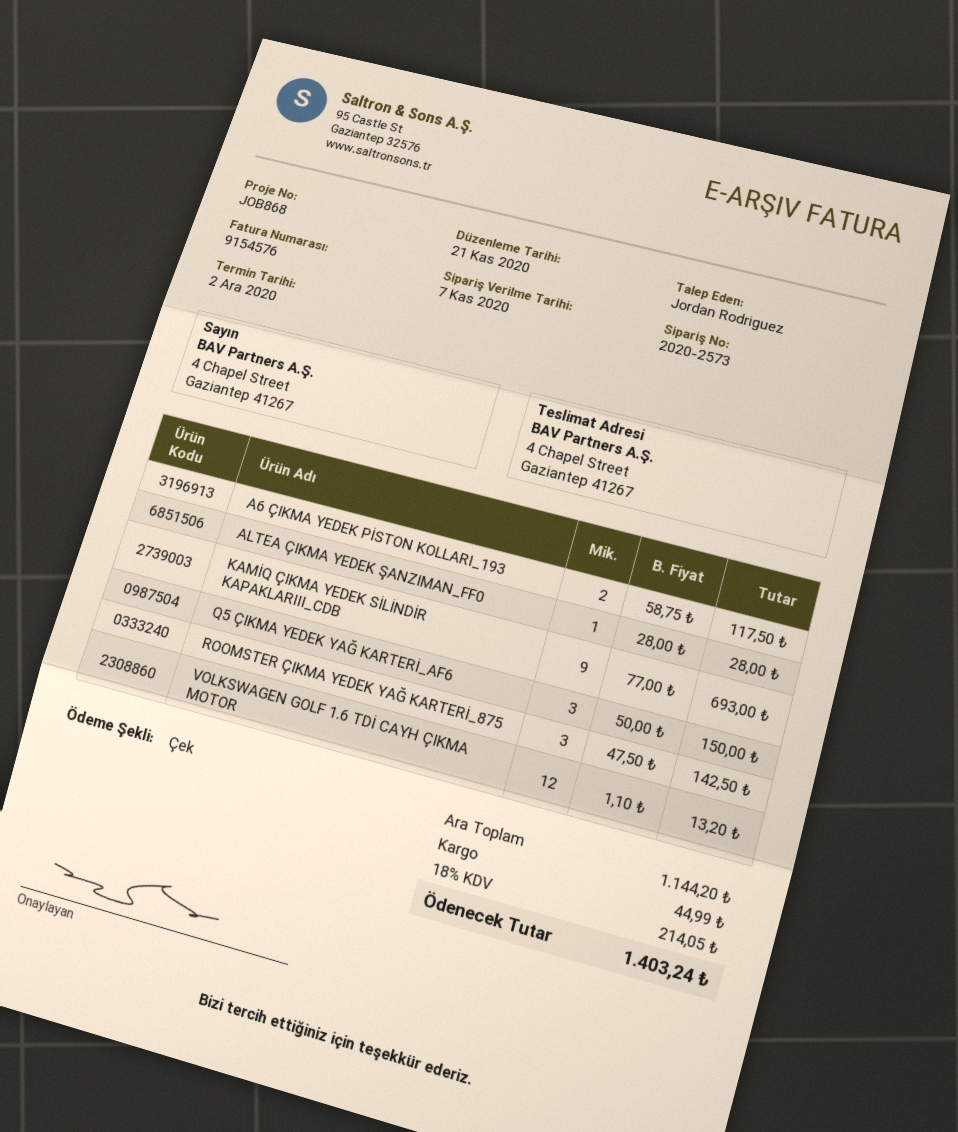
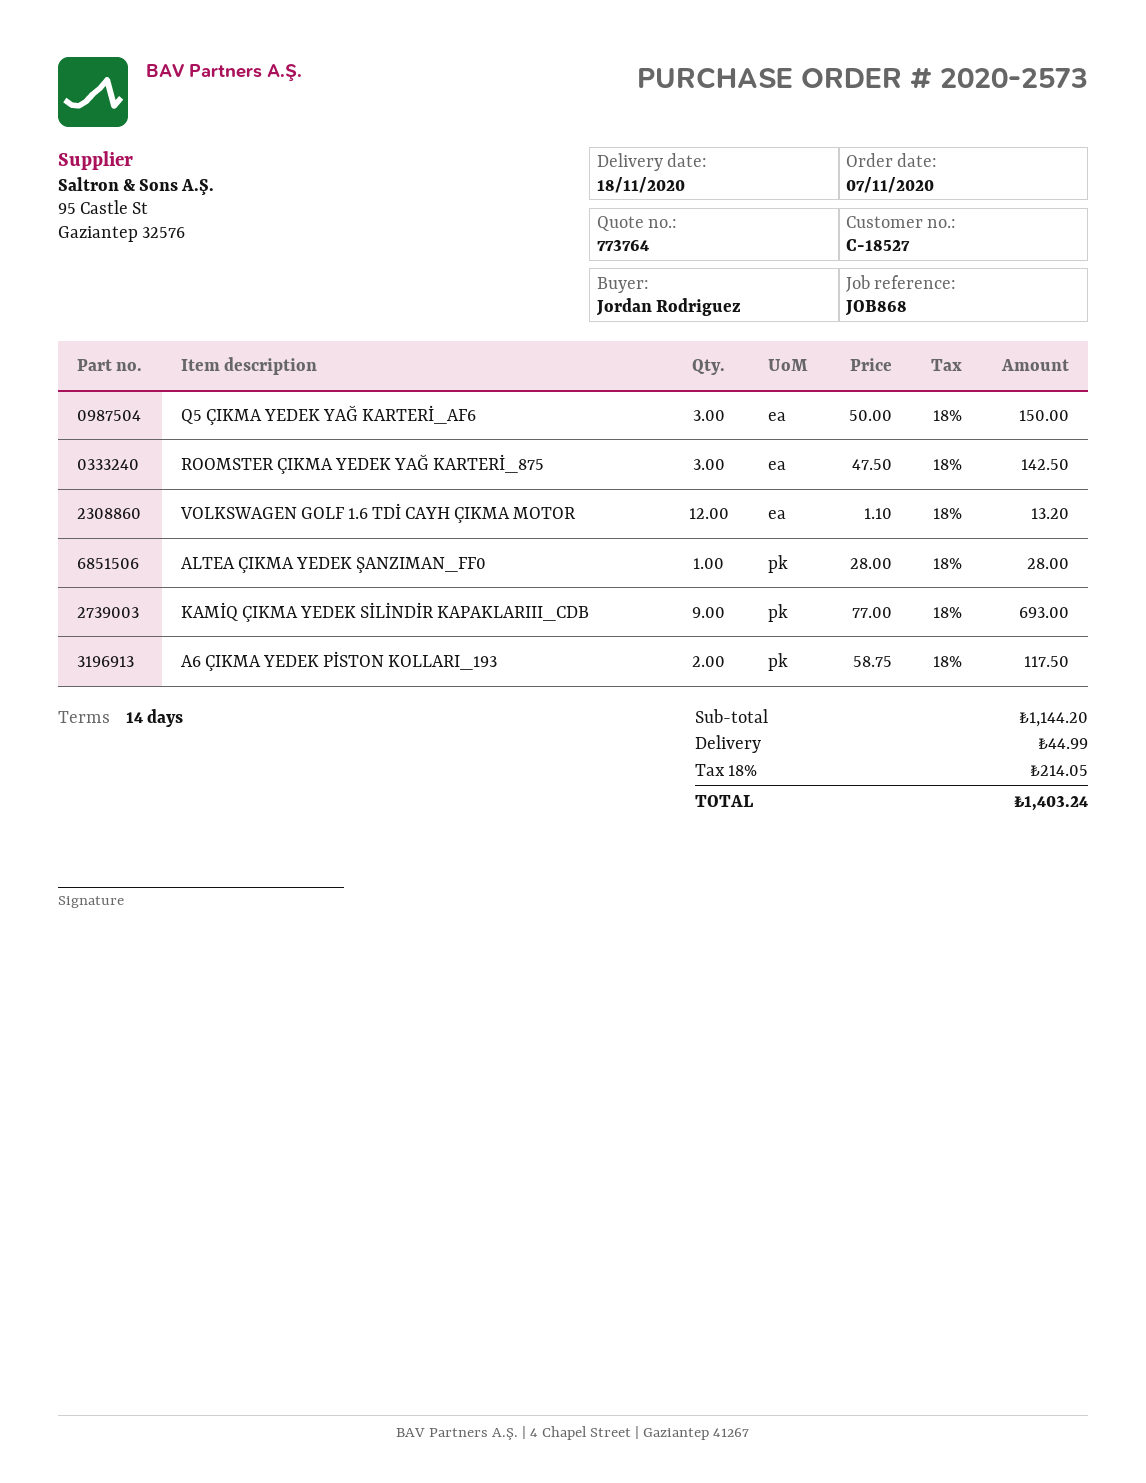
delivery date: 2020-12-02 -> 2020-11-18

